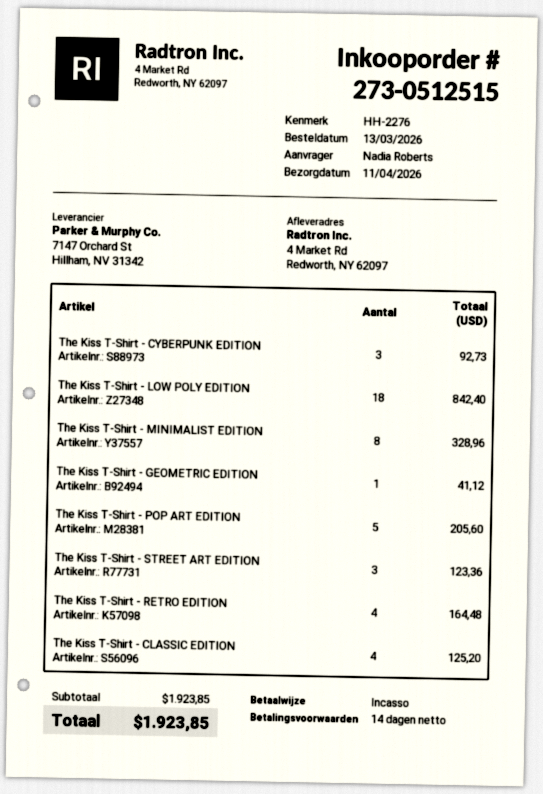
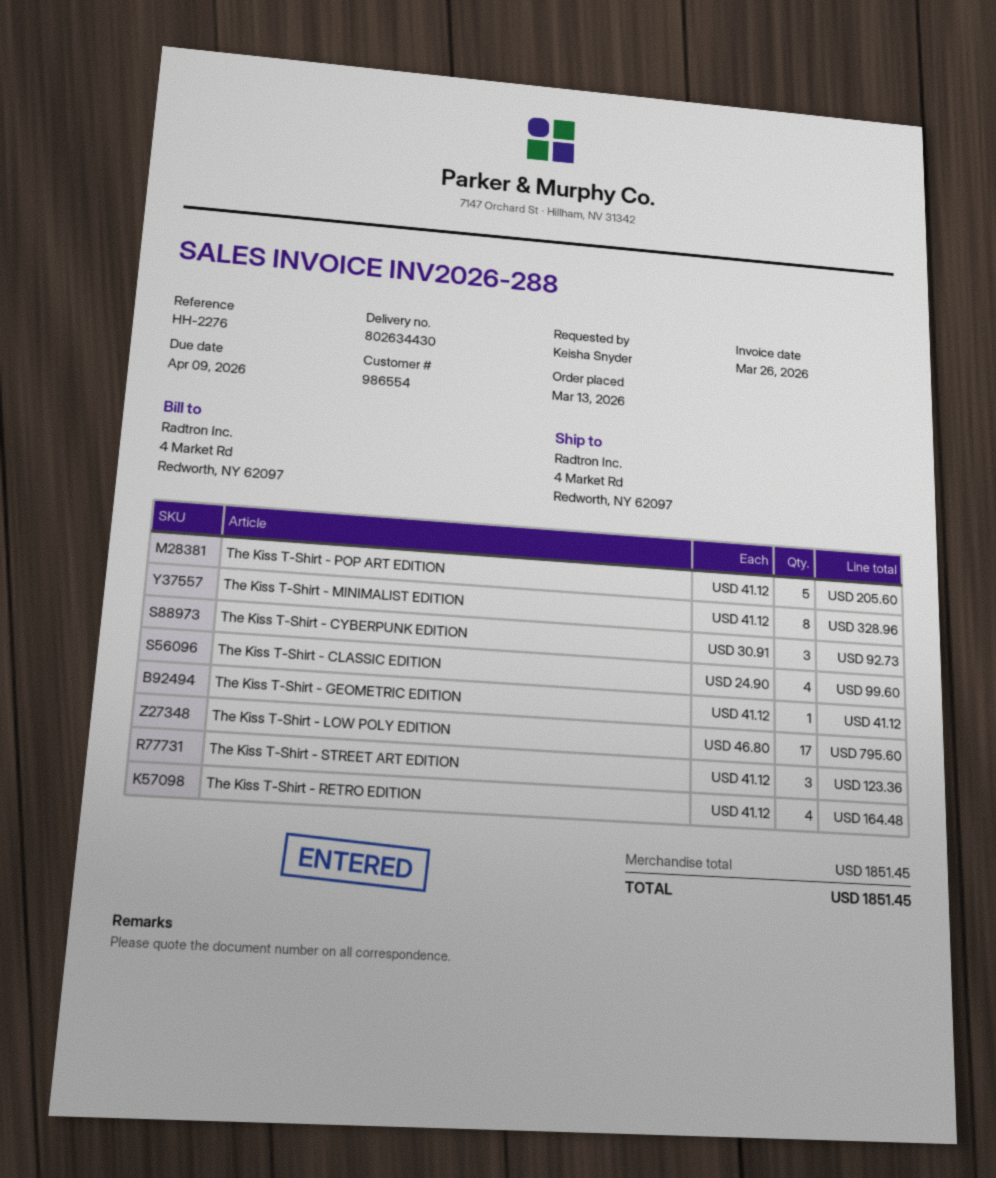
ordered by: Nadia Roberts -> Keisha Snyder
The Kiss T-Shirt - LOW POLY EDITION: 18 for 842.40 -> 17 for 795.60
The Kiss T-Shirt - CLASSIC EDITION: 4 for 125.20 -> 4 for 99.60
subtotal: 1923.85 -> 1851.45
total: 1923.85 -> 1851.45

